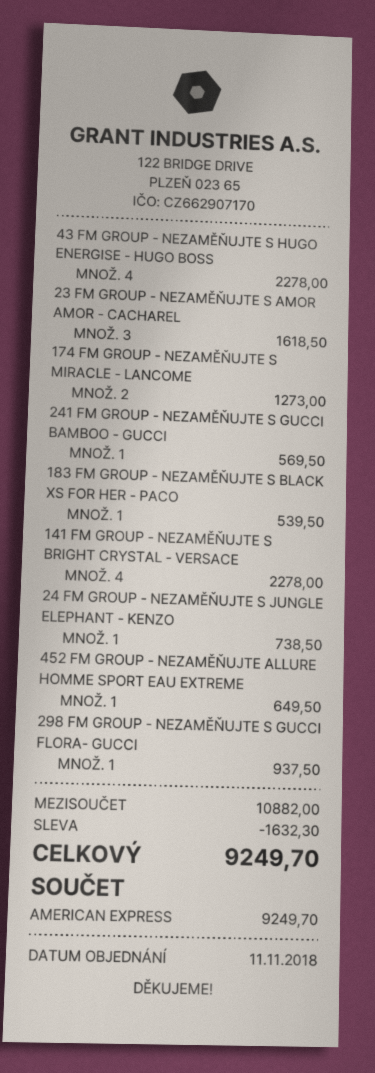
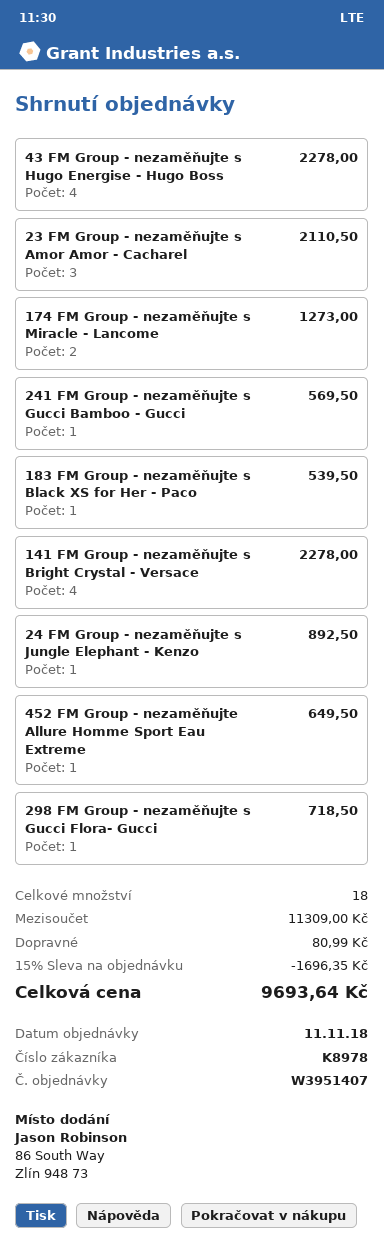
23 FM GROUP - NEZAMĚŇUJTE S AMOR AMOR - CACHAREL: 3 for 1618.50 -> 3 for 2110.50
24 FM GROUP - NEZAMĚŇUJTE S JUNGLE ELEPHANT - KENZO: 1 for 738.50 -> 1 for 892.50
298 FM GROUP - NEZAMĚŇUJTE S GUCCI FLORA- GUCCI: 1 for 937.50 -> 1 for 718.50
subtotal: 10882.00 -> 11309.00
discount: 1632.30 -> 1696.35
shipping: none -> 80.99
total: 9249.70 -> 9693.64

